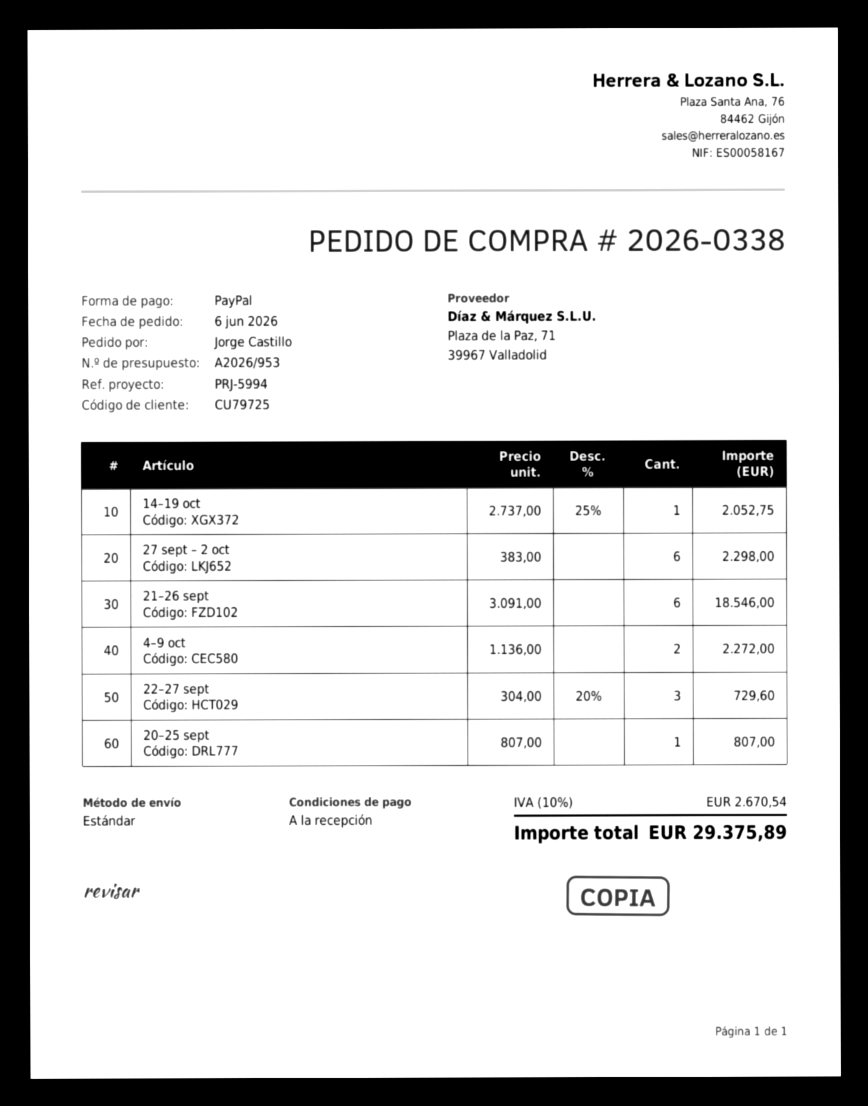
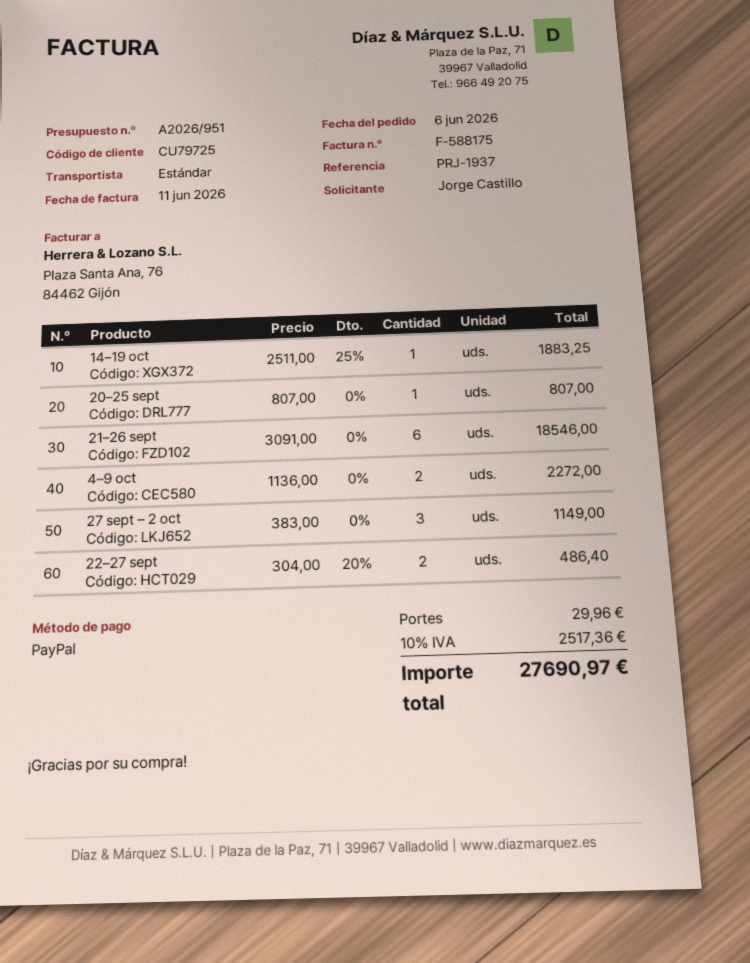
quote number: A2026/953 -> A2026/951
reference: PRJ-5994 -> PRJ-1937
14–19 oct: 1 x 2737.00 - 25% = 2052.75 -> 1 x 2511.00 - 25% = 1883.25
27 sept – 2 oct: 6 x 383.00 = 2298.00 -> 3 x 383.00 = 1149.00
22–27 sept: 3 x 304.00 - 20% = 729.60 -> 2 x 304.00 - 20% = 486.40
shipping: none -> 29.96
tax: 10% = 2670.54 -> 10% = 2517.36
total: 29375.89 -> 27690.97

